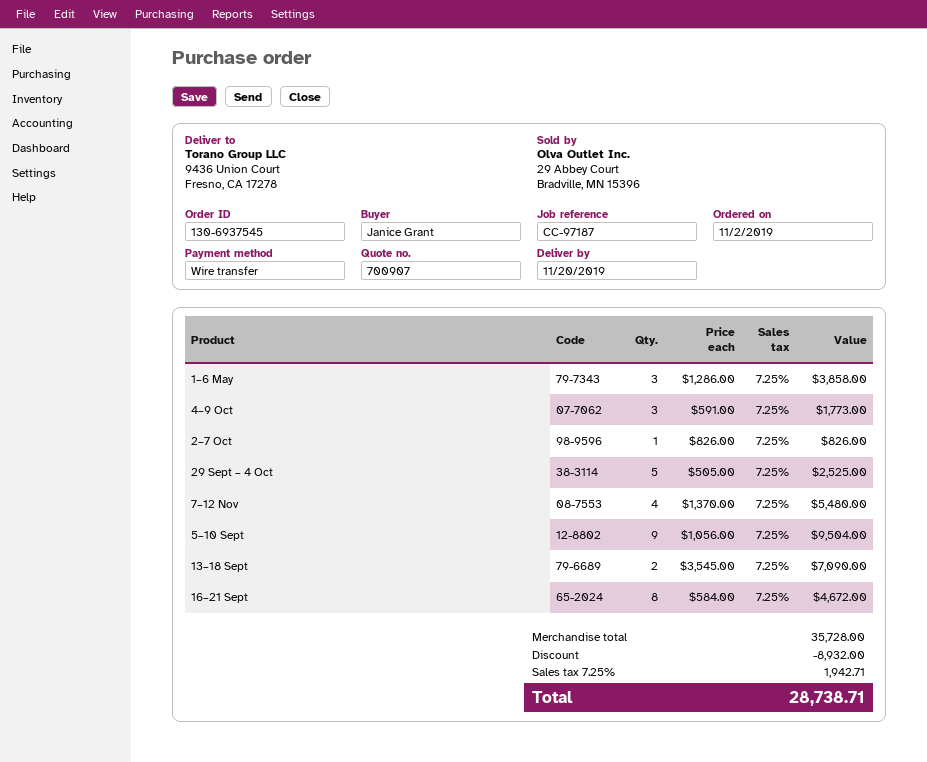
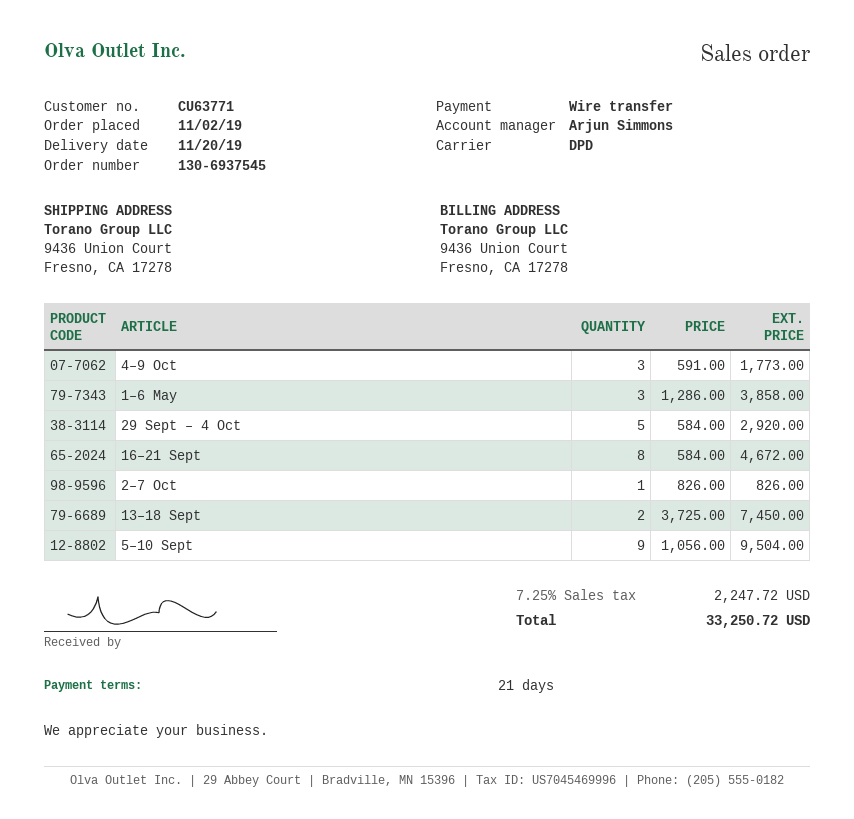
29 Sept – 4 Oct: 5 x 505.00 = 2525.00 -> 5 x 584.00 = 2920.00
7–12 Nov: 4 x 1370.00 = 5480.00 -> none
13–18 Sept: 2 x 3545.00 = 7090.00 -> 2 x 3725.00 = 7450.00
discount: 8932.00 -> none
tax: 7.25% = 1942.71 -> 7.25% = 2247.72
total: 28738.71 -> 33250.72

